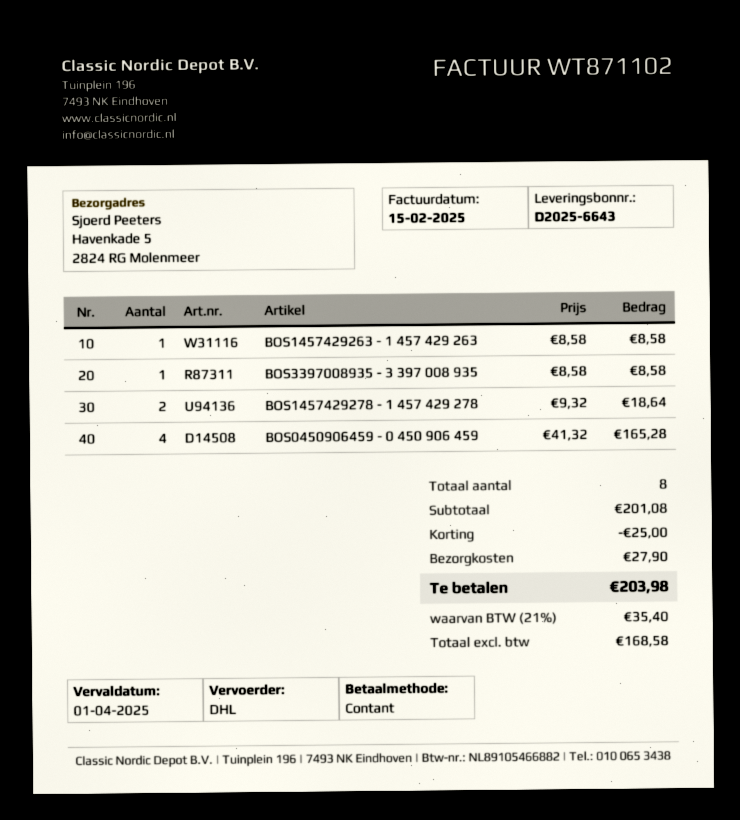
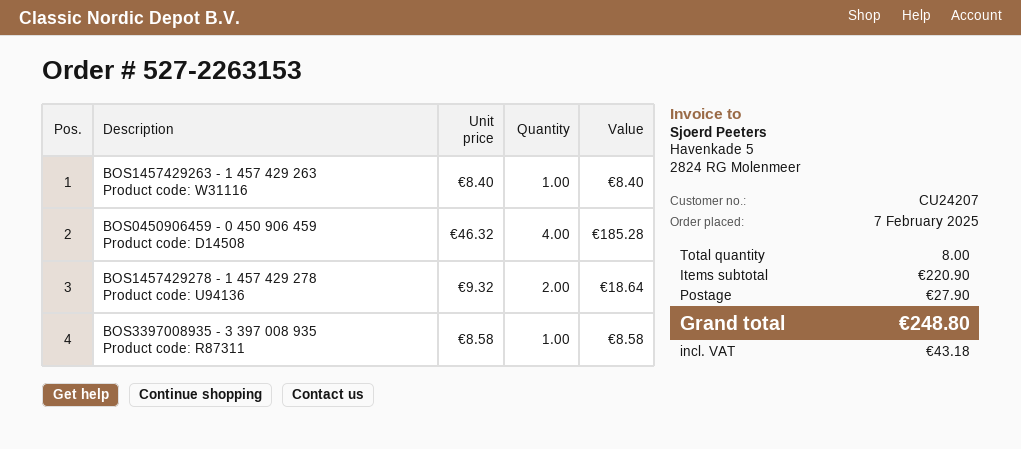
BOS1457429263 - 1 457 429 263: 1 x 8.58 = 8.58 -> 1 x 8.40 = 8.40
BOS0450906459 - 0 450 906 459: 4 x 41.32 = 165.28 -> 4 x 46.32 = 185.28
subtotal: 201.08 -> 220.90
discount: 25.00 -> none
tax: 35.40 -> 43.18
total: 203.98 -> 248.80

